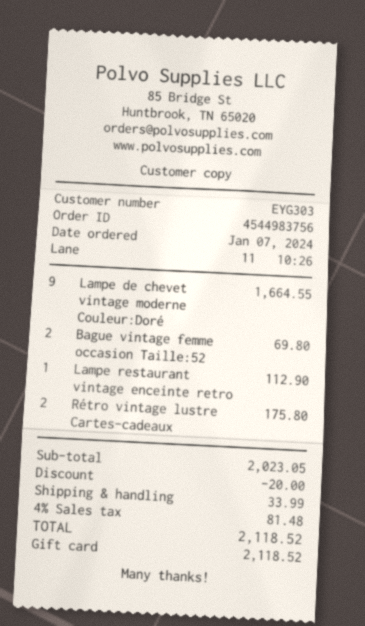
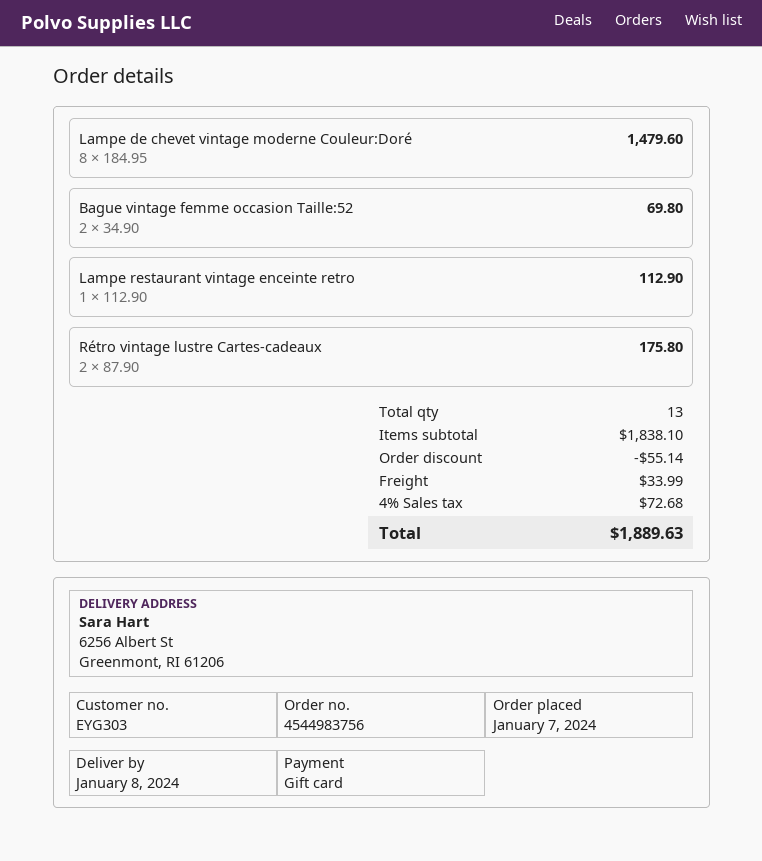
Lampe de chevet vintage moderne Couleur:Doré: 9 for 1664.55 -> 8 for 1479.60
subtotal: 2023.05 -> 1838.10
discount: 20.00 -> 55.14
tax: 4% = 81.48 -> 4% = 72.68
total: 2118.52 -> 1889.63

